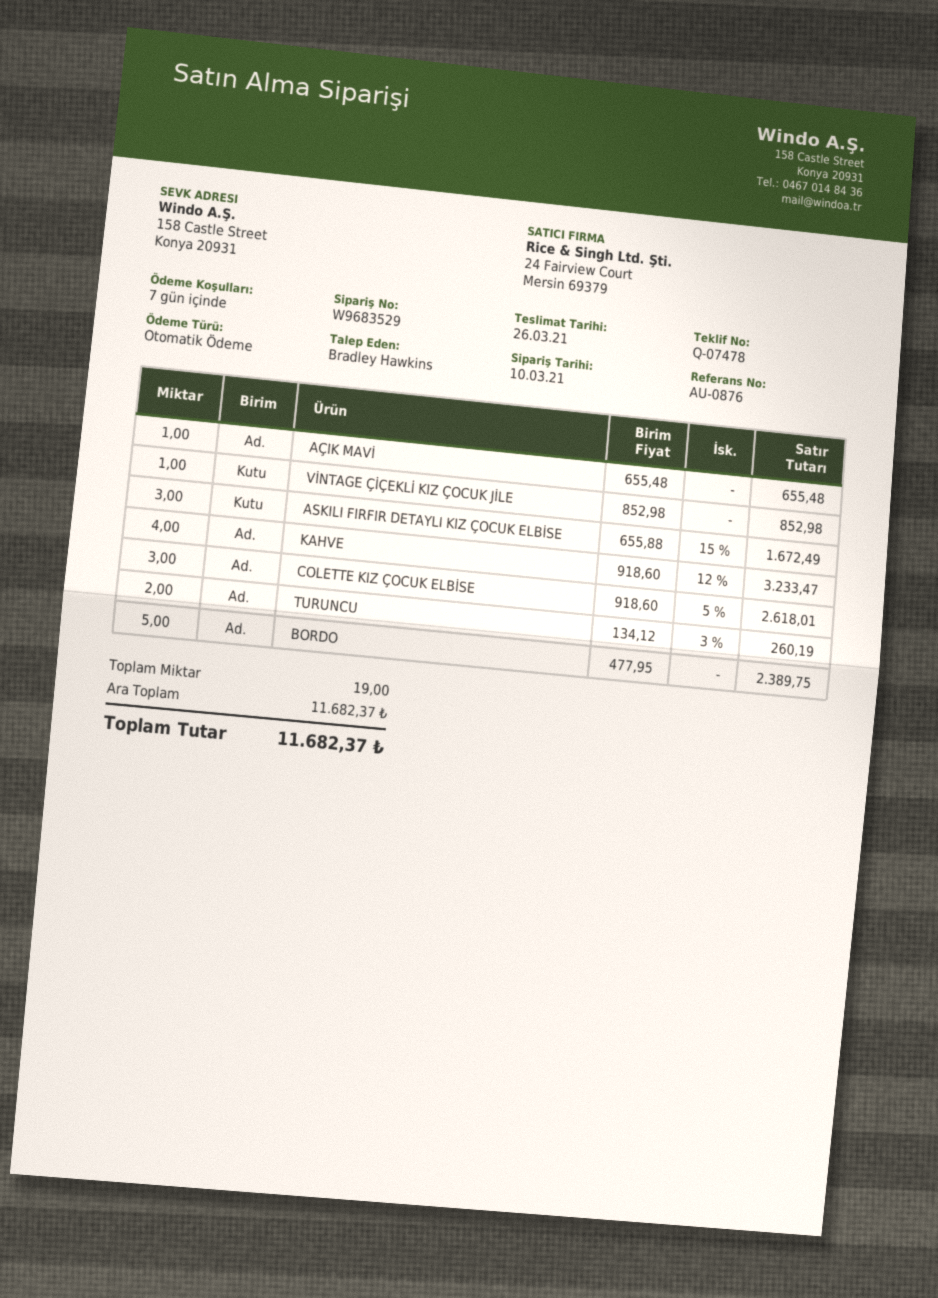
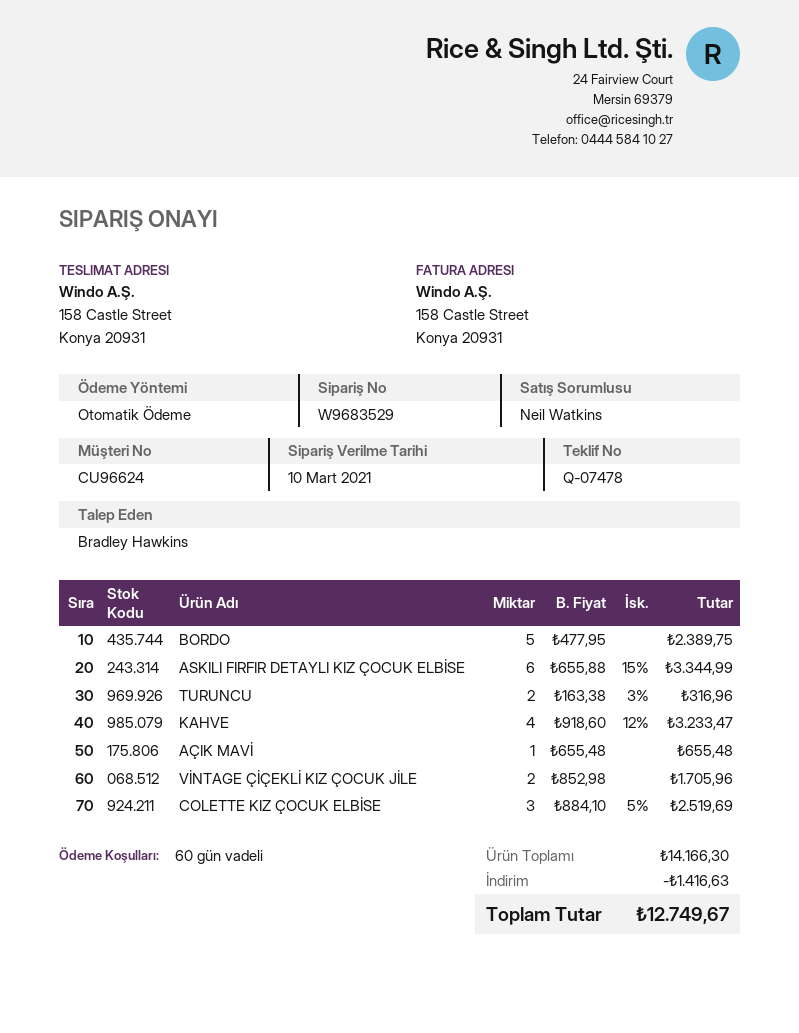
payment terms: 7 days -> 60 days
VİNTAGE ÇİÇEKLİ KIZ ÇOCUK JİLE: 1 x 852.98 = 852.98 -> 2 x 852.98 = 1705.96
ASKILI FIRFIR DETAYLI KIZ ÇOCUK ELBİSE: 3 x 655.88 - 15% = 1672.49 -> 6 x 655.88 - 15% = 3344.99
COLETTE KIZ ÇOCUK ELBİSE: 3 x 918.60 - 5% = 2618.01 -> 3 x 884.10 - 5% = 2519.69
TURUNCU: 2 x 134.12 - 3% = 260.19 -> 2 x 163.38 - 3% = 316.96
subtotal: 11682.37 -> 14166.30
discount: none -> 1416.63
total: 11682.37 -> 12749.67

